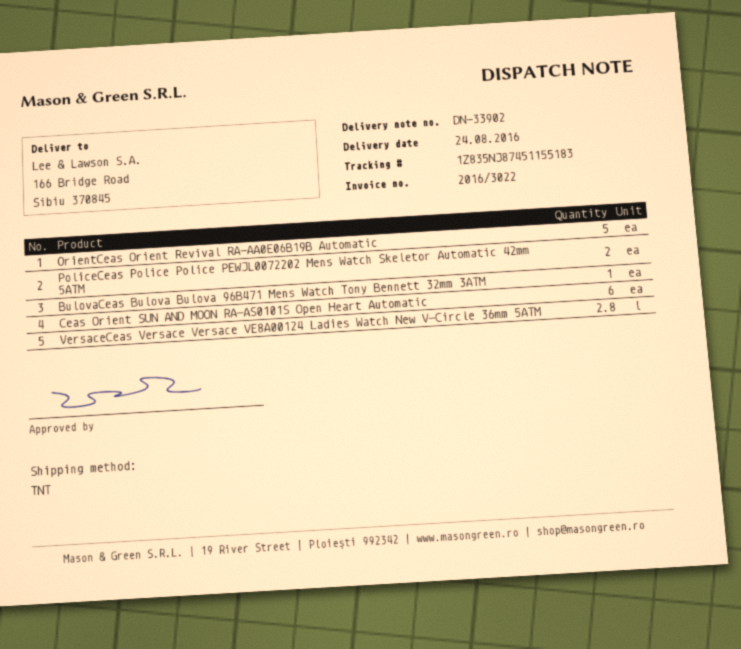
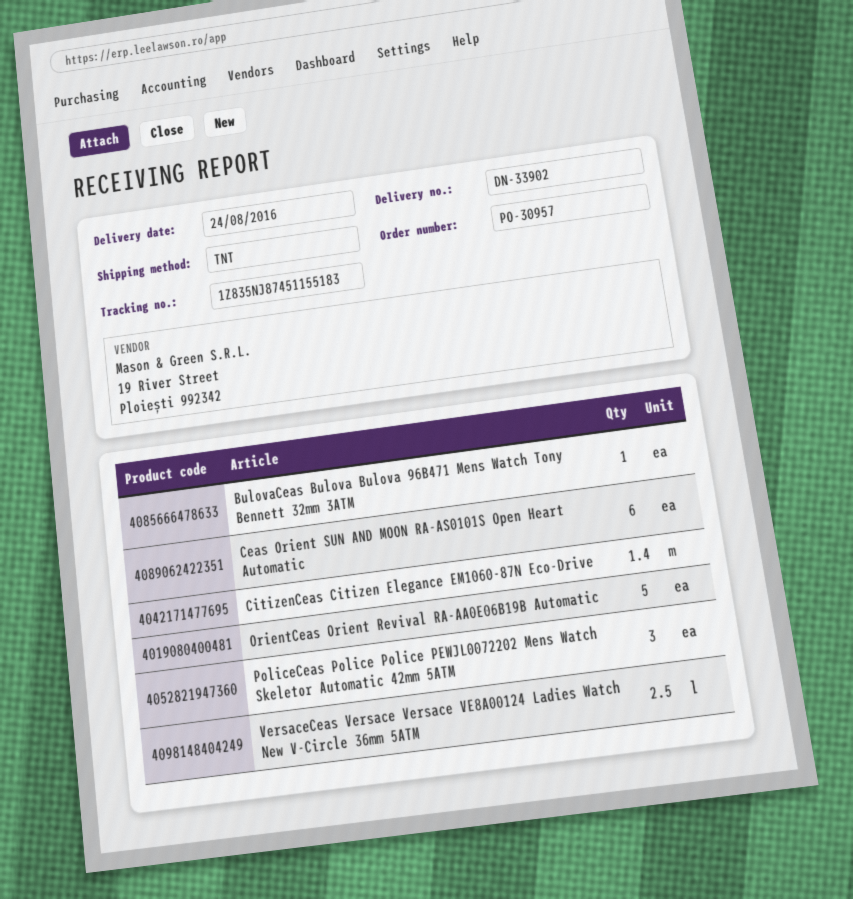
PoliceCeas Police Police PEWJL0072202 Mens Watch Skeletor Automatic 42mm 5ATM: 2 -> 3
VersaceCeas Versace Versace VE8A00124 Ladies Watch New V-Circle 36mm 5ATM: 2.8 -> 2.5
CitizenCeas Citizen Elegance EM1060-87N Eco-Drive: none -> 1.4

